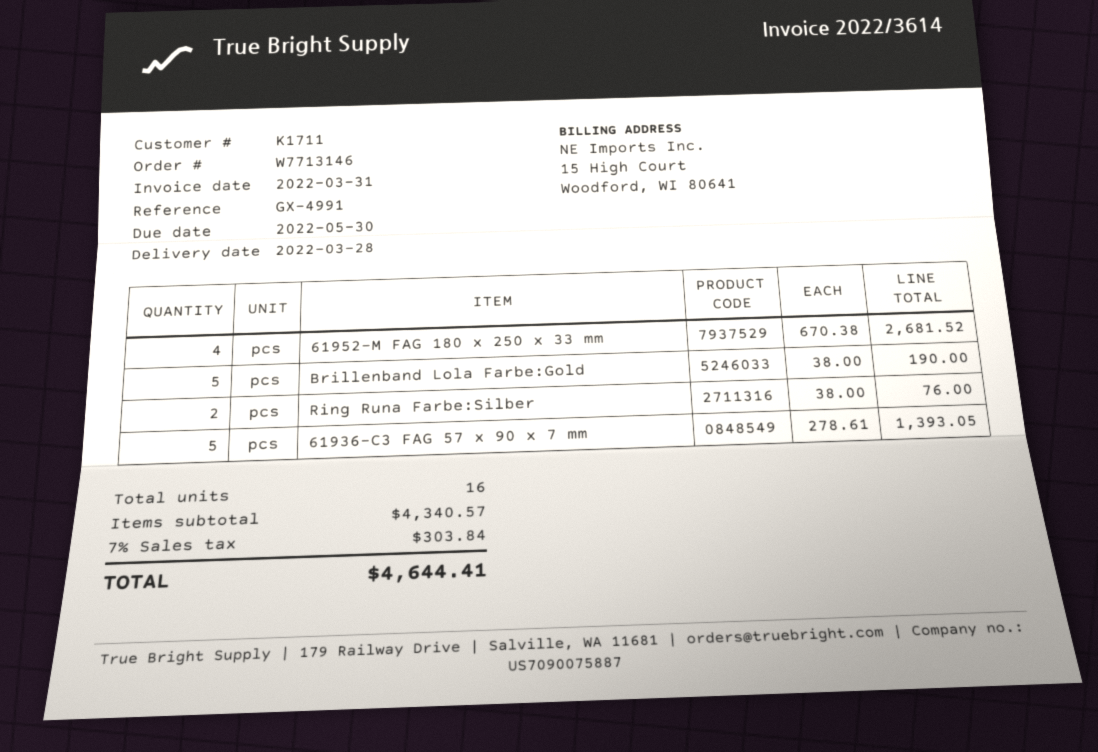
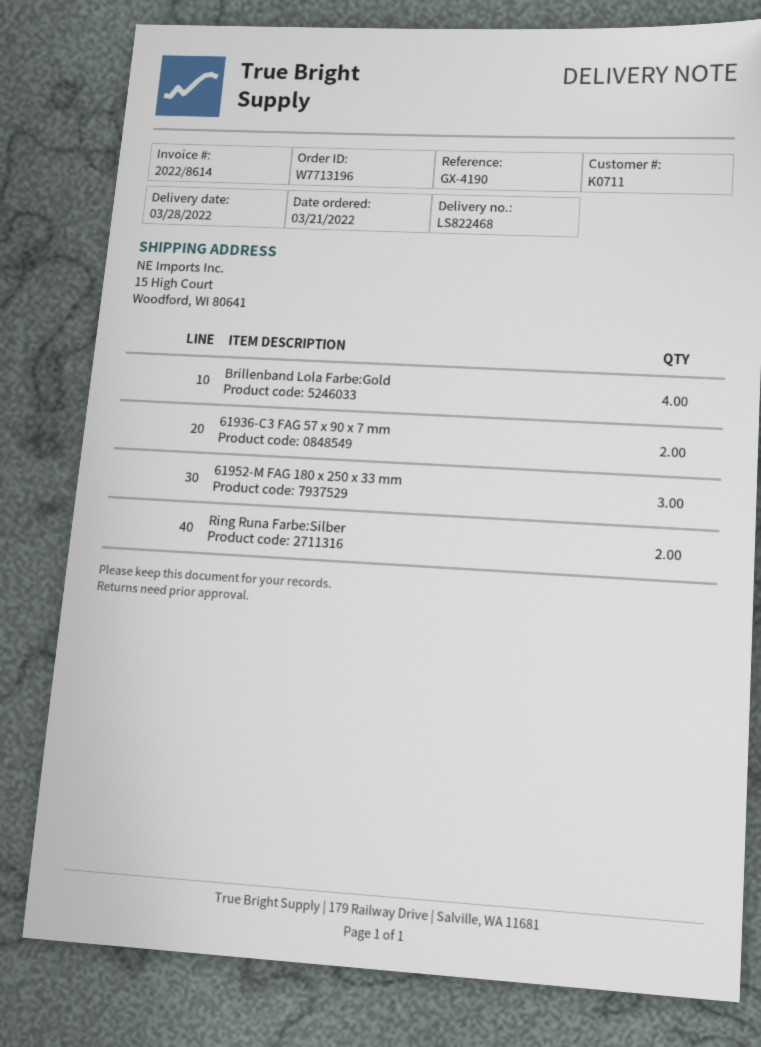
order number: W7713146 -> W7713196
invoice number: 2022/3614 -> 2022/8614
customer number: K1711 -> K0711
reference: GX-4991 -> GX-4190
61952-M FAG 180 x 250 x 33 mm: 4 -> 3
Brillenband Lola Farbe:Gold: 5 -> 4
61936-C3 FAG 57 x 90 x 7 mm: 5 -> 2

